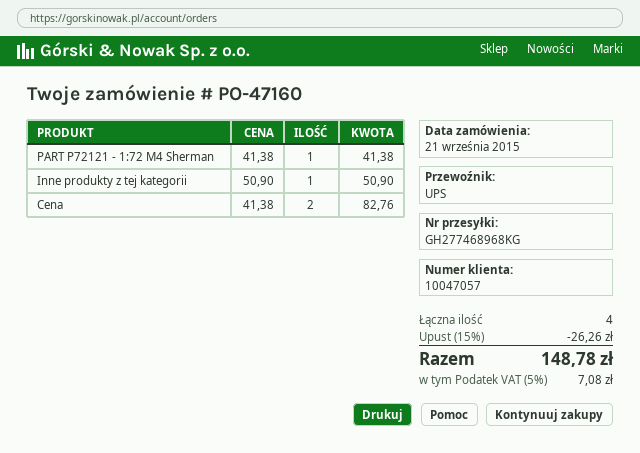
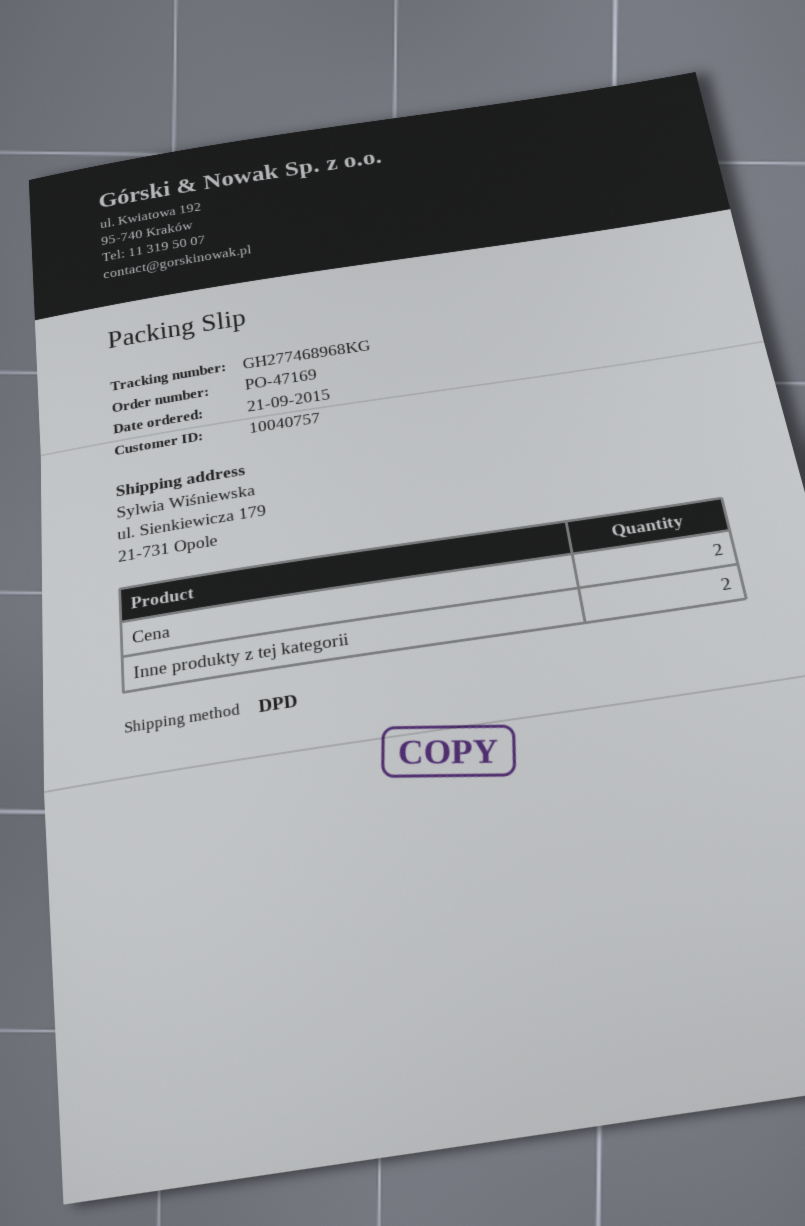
order number: PO-47160 -> PO-47169
customer number: 10047057 -> 10040757
shipping method: UPS -> DPD
PART P72121 - 1:72 M4 Sherman: 1 -> none
Inne produkty z tej kategorii: 1 -> 2

